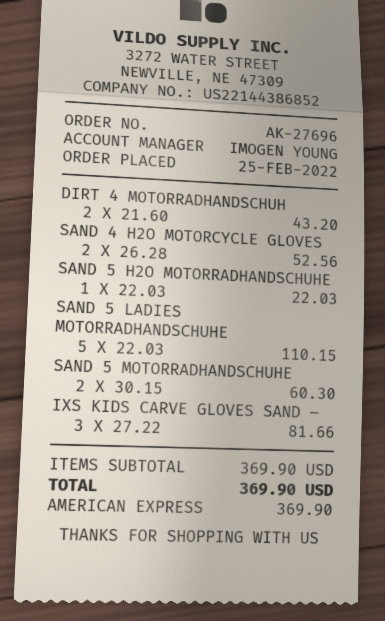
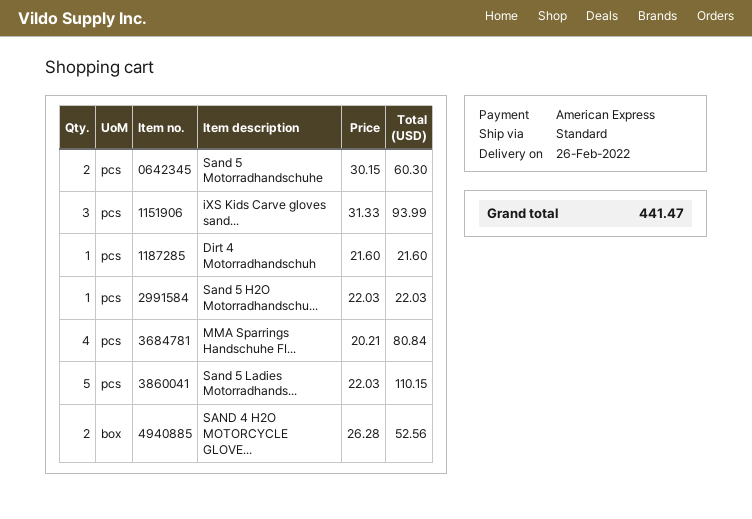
DIRT 4 MOTORRADHANDSCHUH: 2 x 21.60 = 43.20 -> 1 x 21.60 = 21.60
IXS KIDS CARVE GLOVES SAND –: 3 x 27.22 = 81.66 -> 3 x 31.33 = 93.99
MMA Sparrings Handschuhe FI...: none -> 4 x 20.21 = 80.84
total: 369.90 -> 441.47

